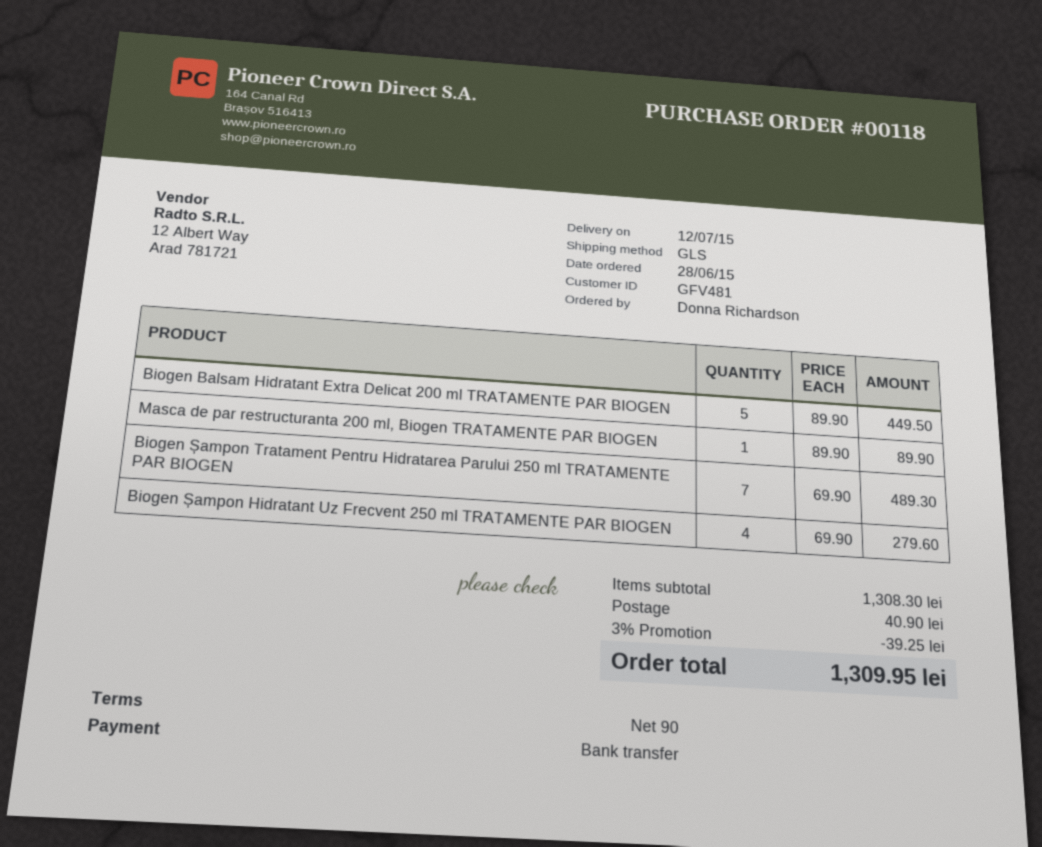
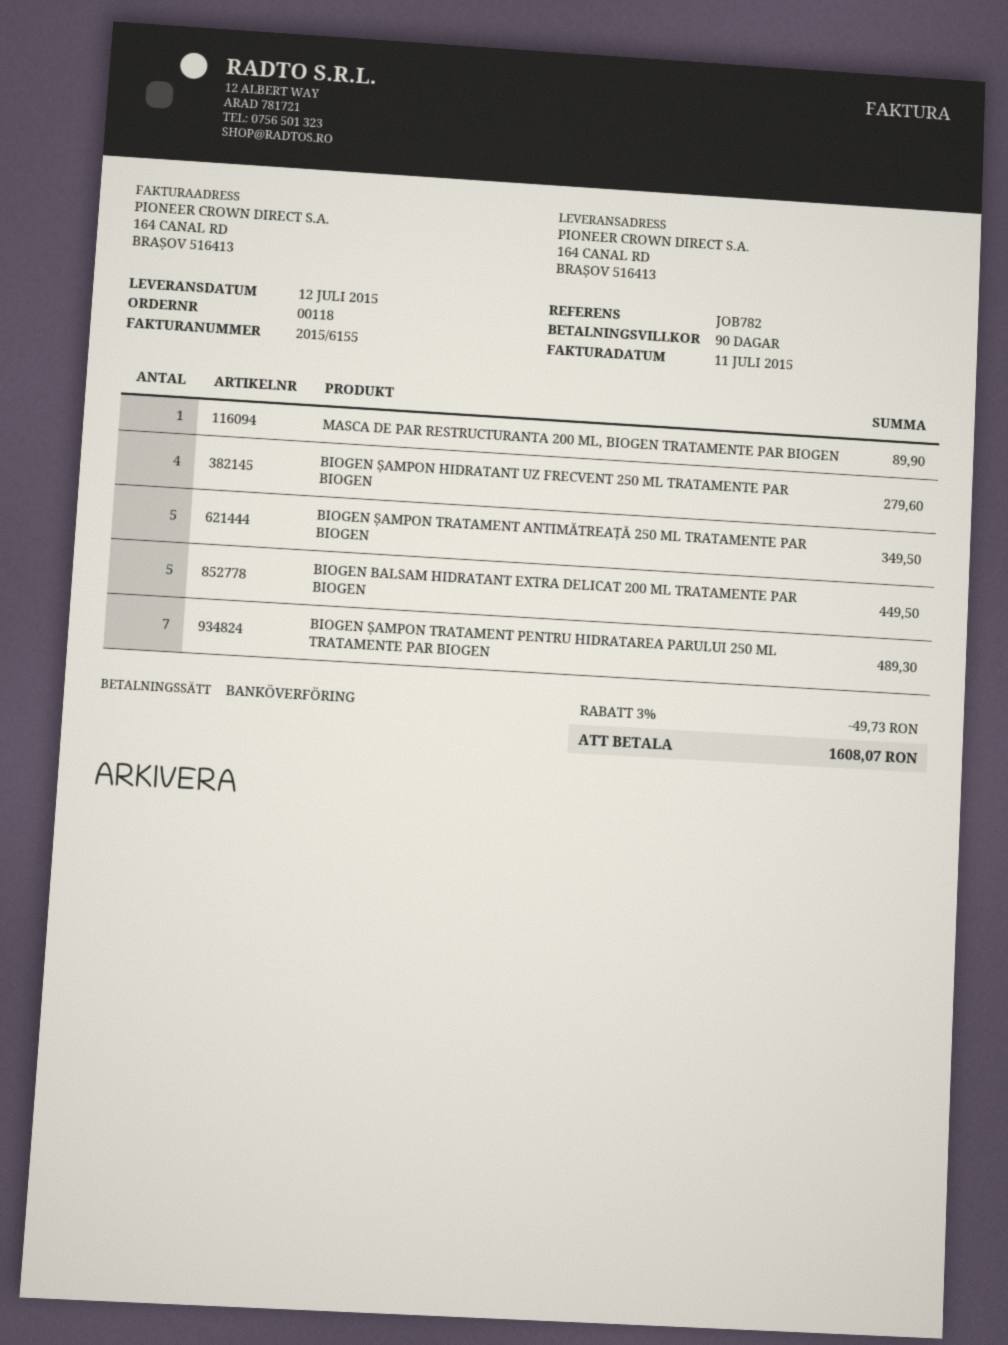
BIOGEN ȘAMPON TRATAMENT ANTIMĂTREAȚĂ 250 ML TRATAMENTE PAR BIOGEN: none -> 5 for 349.50
discount: 3% = 39.25 -> 3% = 49.73
shipping: 40.90 -> none
total: 1309.95 -> 1608.07

